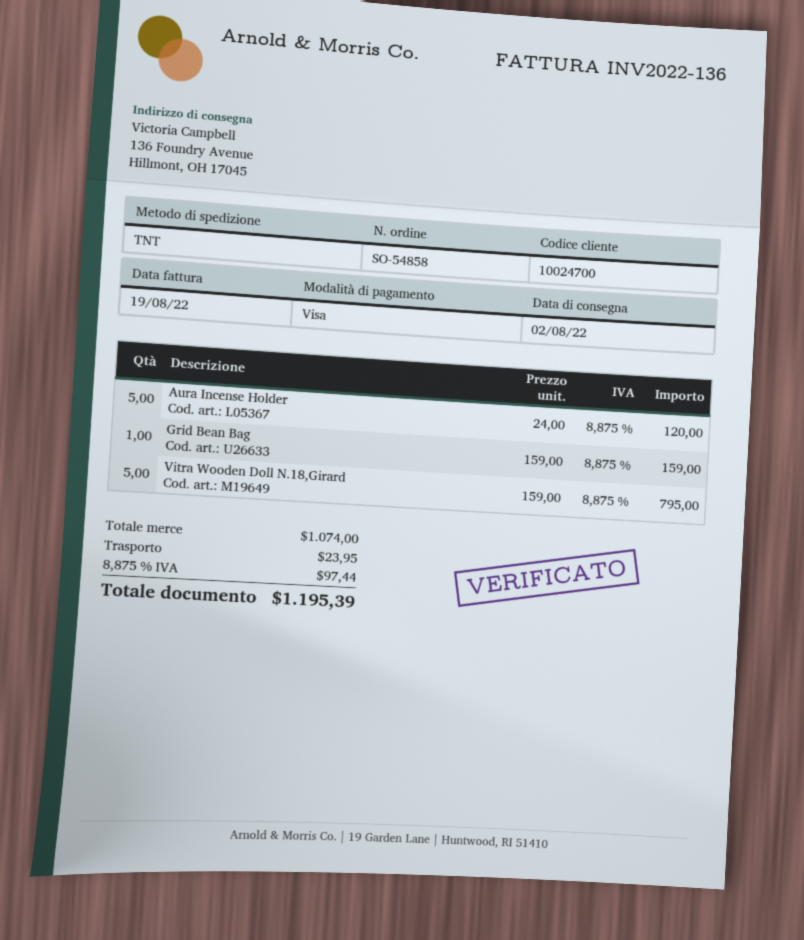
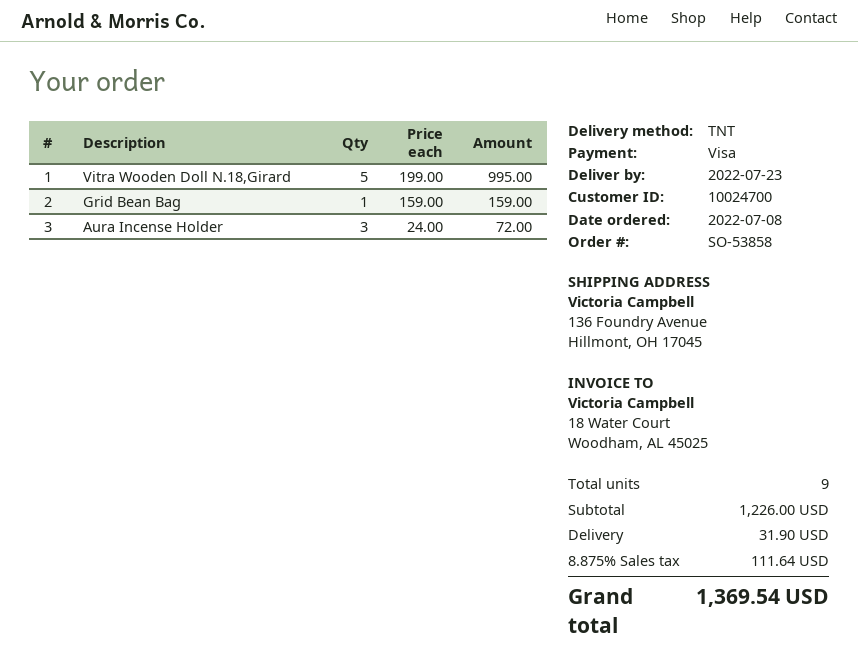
order number: SO-54858 -> SO-53858
delivery date: 2022-08-02 -> 2022-07-23
Aura Incense Holder: 5 x 24.00 = 120.00 -> 3 x 24.00 = 72.00
Vitra Wooden Doll N.18,Girard: 5 x 159.00 = 795.00 -> 5 x 199.00 = 995.00
subtotal: 1074.00 -> 1226.00
shipping: 23.95 -> 31.90
tax: 8.875% = 97.44 -> 8.875% = 111.64
total: 1195.39 -> 1369.54

